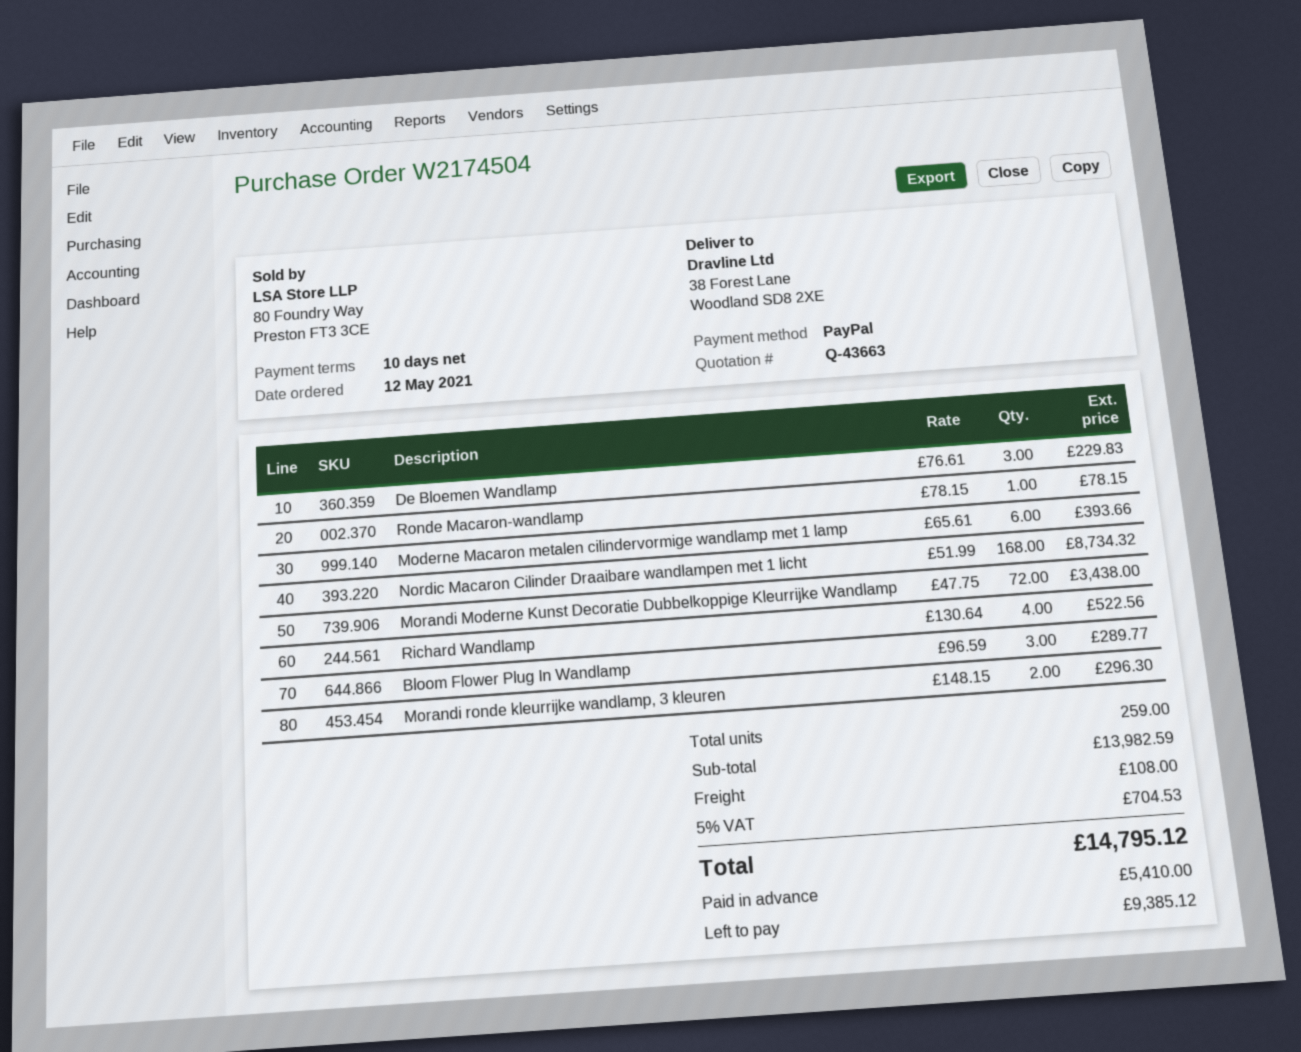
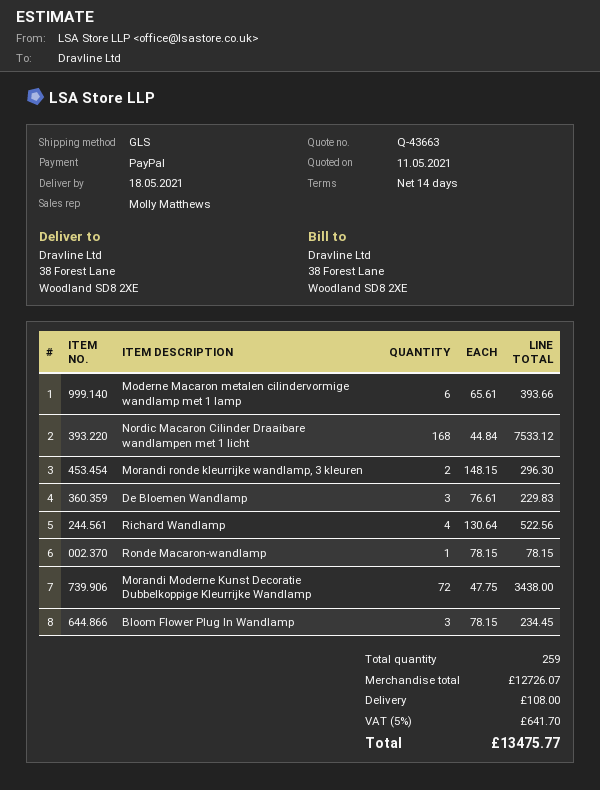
payment terms: 10 days -> 14 days
Nordic Macaron Cilinder Draaibare wandlampen met 1 licht: 168 x 51.99 = 8734.32 -> 168 x 44.84 = 7533.12
Bloom Flower Plug In Wandlamp: 3 x 96.59 = 289.77 -> 3 x 78.15 = 234.45
subtotal: 13982.59 -> 12726.07
tax: 5% = 704.53 -> 5% = 641.70
total: 14795.12 -> 13475.77

